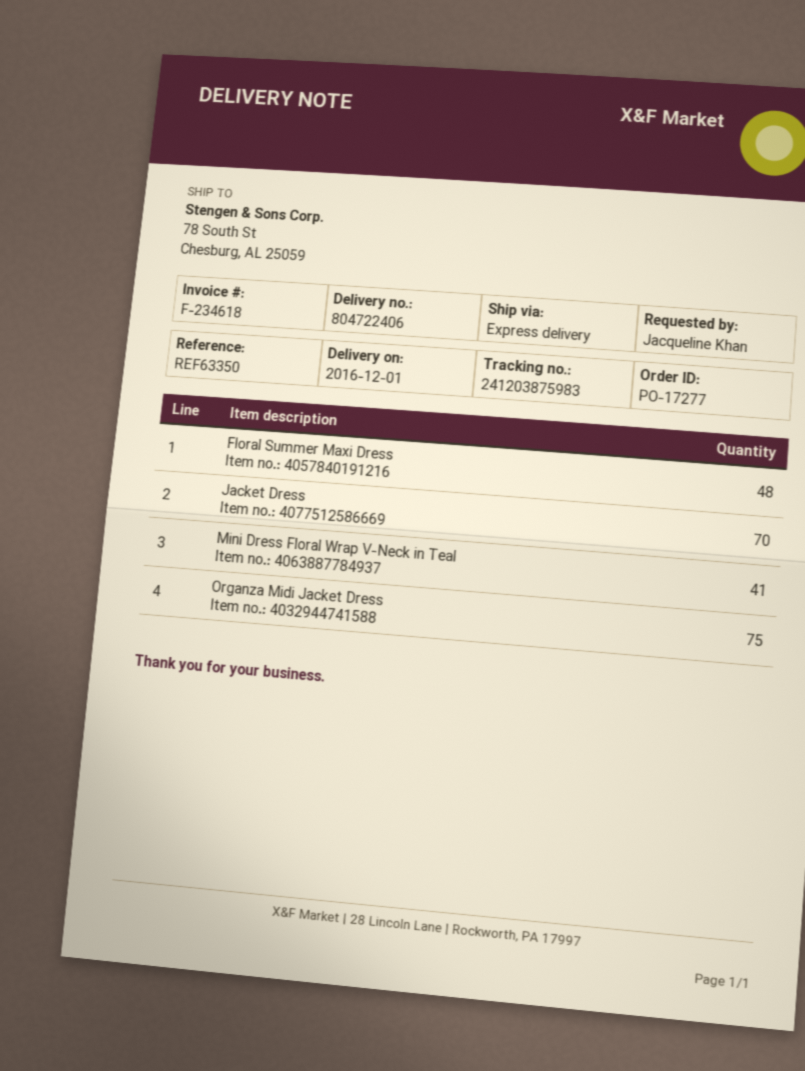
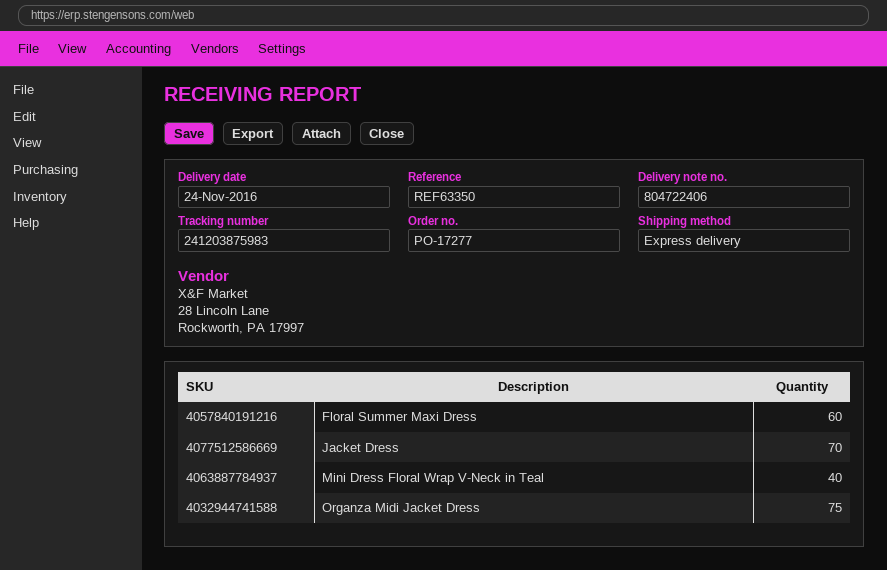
delivery date: 2016-12-01 -> 2016-11-24
Floral Summer Maxi Dress: 48 -> 60
Mini Dress Floral Wrap V-Neck in Teal: 41 -> 40

